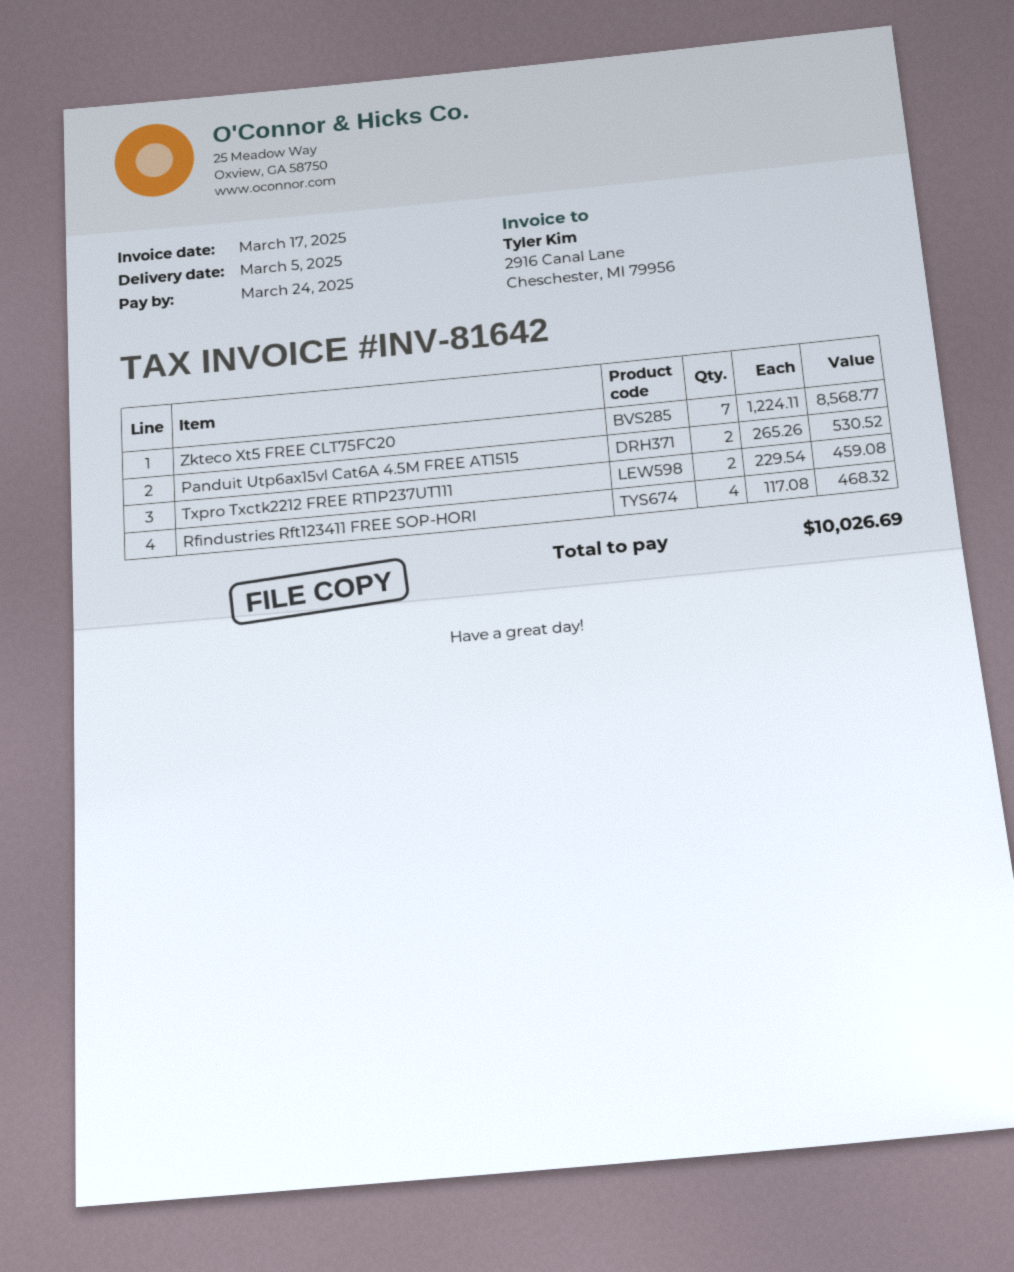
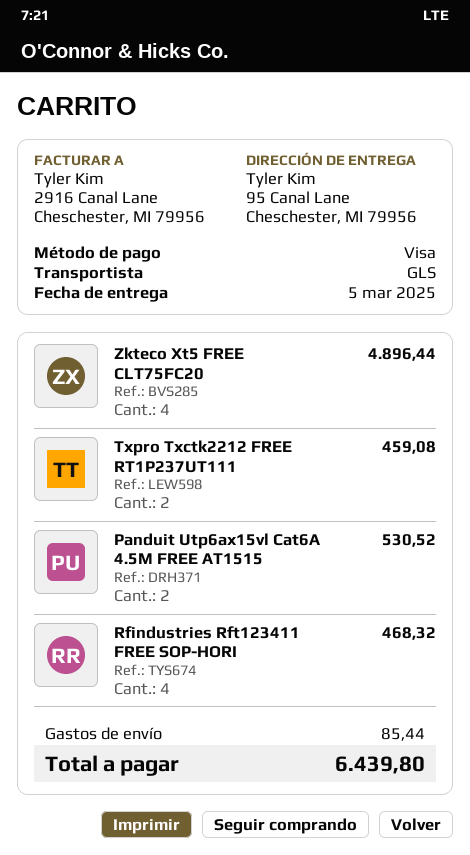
Zkteco Xt5 FREE CLT75FC20: 7 for 8568.77 -> 4 for 4896.44
shipping: none -> 85.44
total: 10026.69 -> 6439.80

